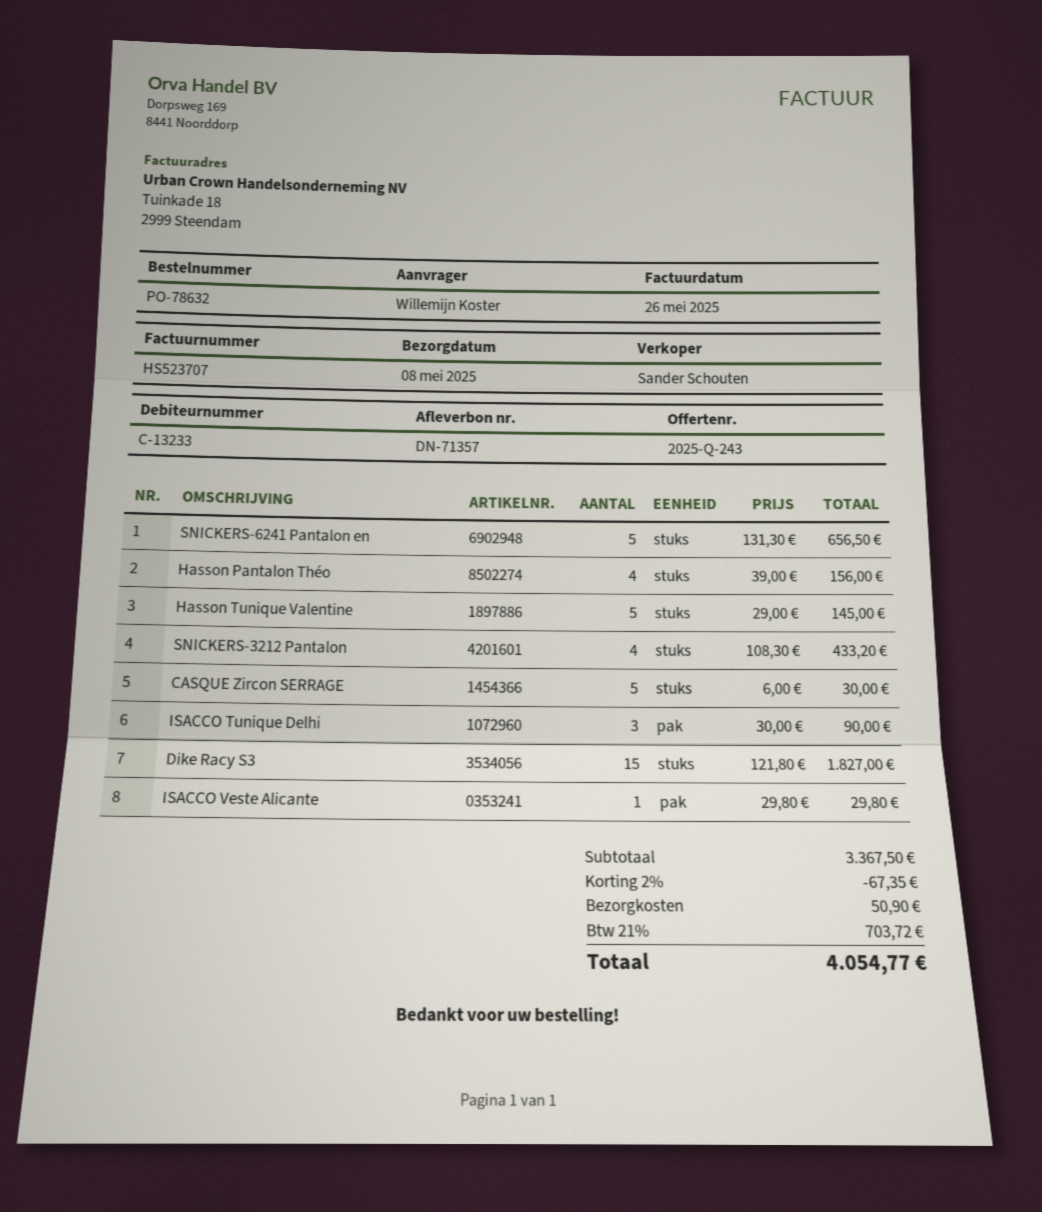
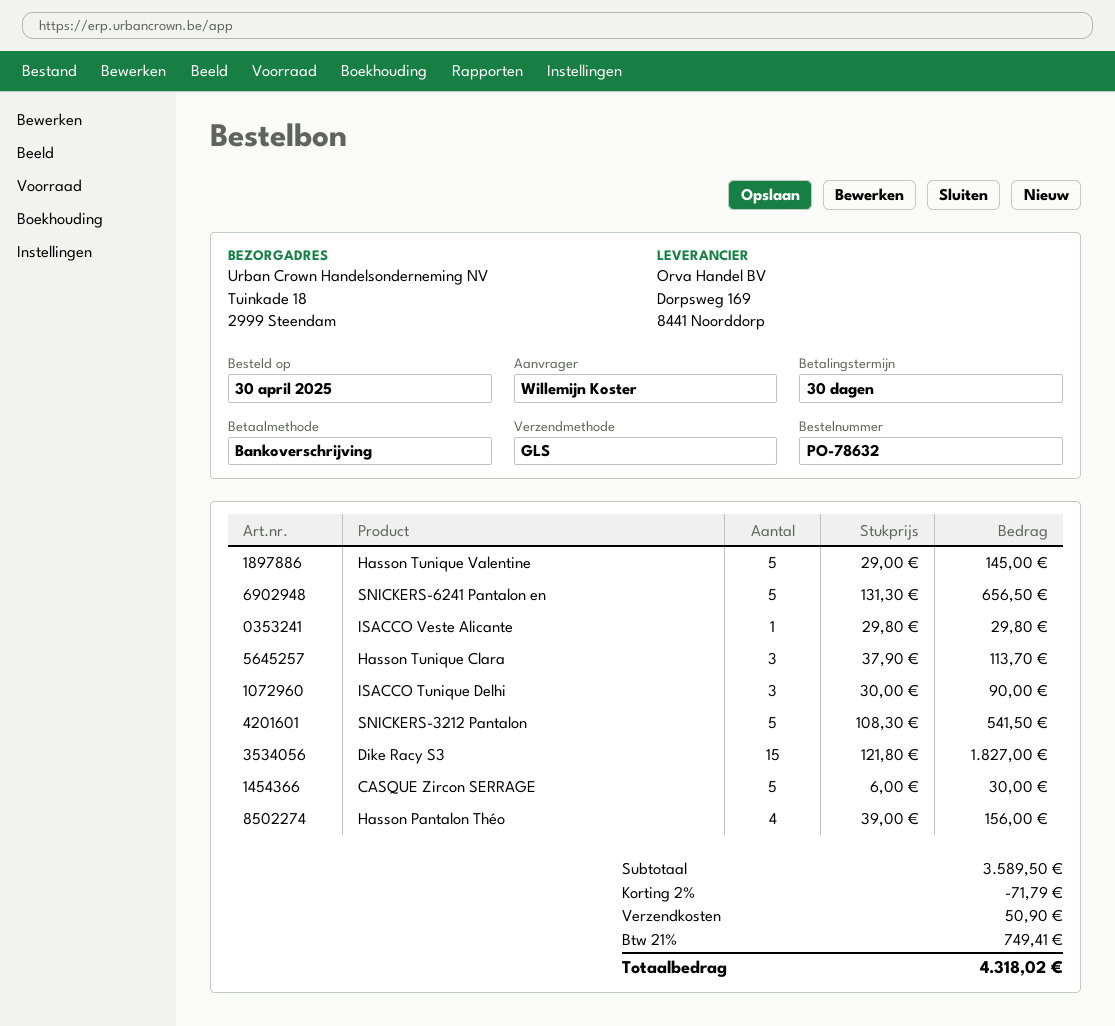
SNICKERS-3212 Pantalon: 4 x 108.30 = 433.20 -> 5 x 108.30 = 541.50
Hasson Tunique Clara: none -> 3 x 37.90 = 113.70
subtotal: 3367.50 -> 3589.50
discount: 2% = 67.35 -> 2% = 71.79
tax: 21% = 703.72 -> 21% = 749.41
total: 4054.77 -> 4318.02

